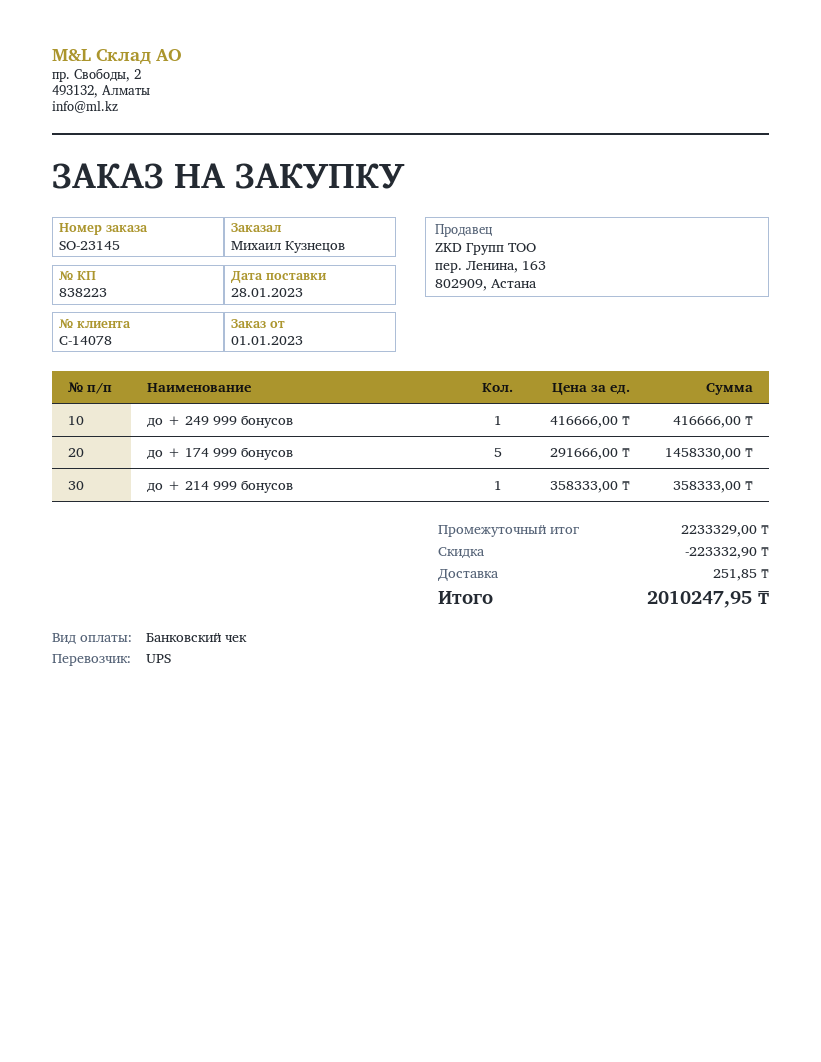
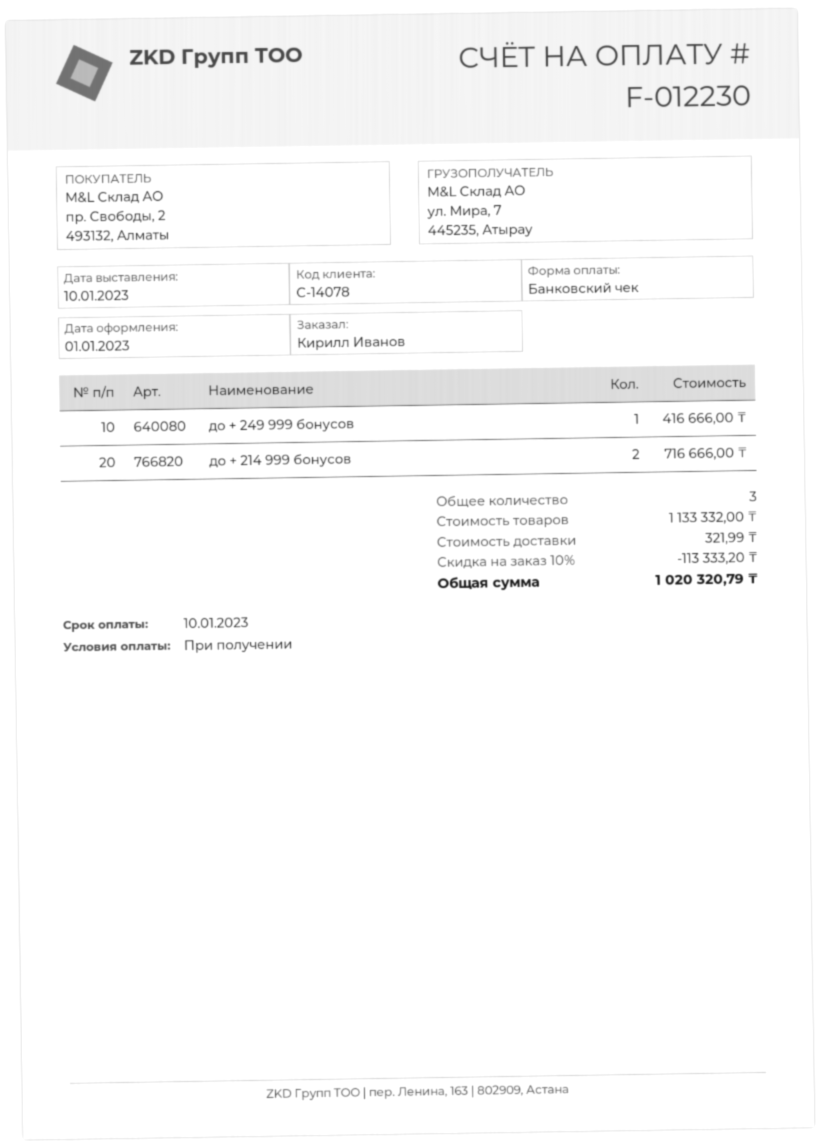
ordered by: Михаил Кузнецов -> Кирилл Иванов
до + 174 999 бонусов: 5 for 1458330.00 -> none
до + 214 999 бонусов: 1 for 358333.00 -> 2 for 716666.00
subtotal: 2233329.00 -> 1133332.00
discount: 223332.90 -> 113333.20
shipping: 251.85 -> 321.99
total: 2010247.95 -> 1020320.79

